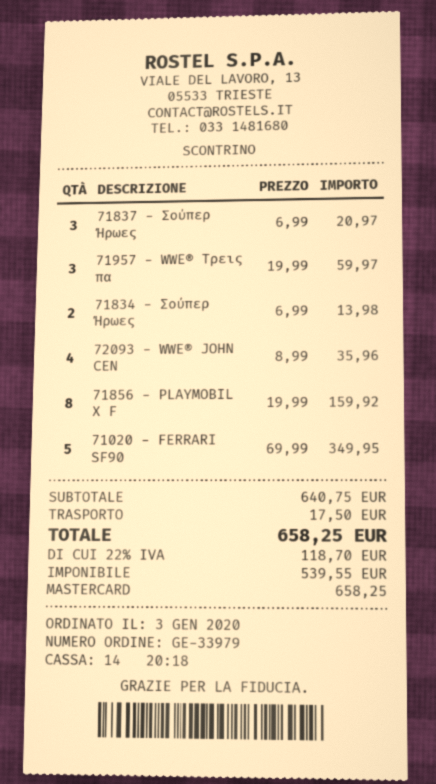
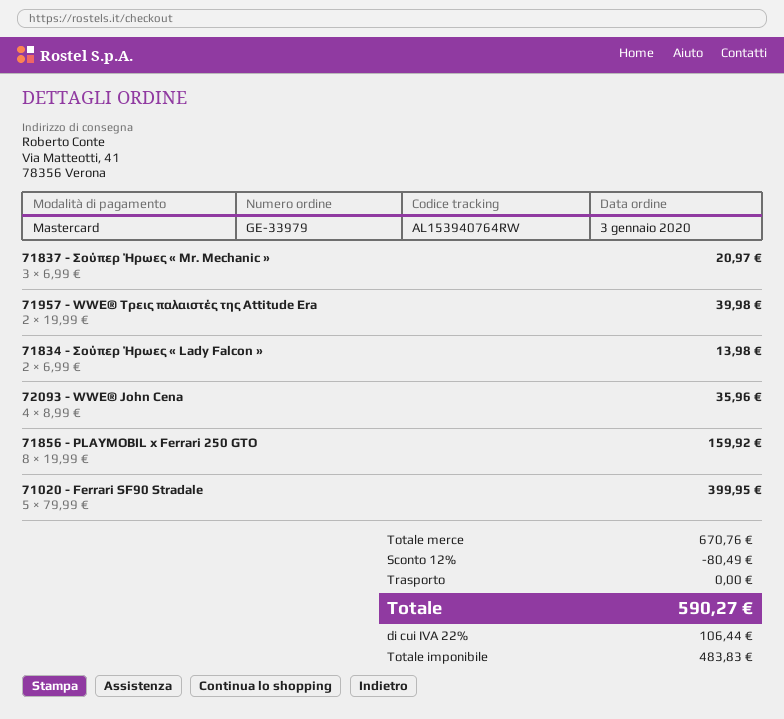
71957 - WWE® Τρεις πα: 3 x 19.99 = 59.97 -> 2 x 19.99 = 39.98
71020 - FERRARI SF90: 5 x 69.99 = 349.95 -> 5 x 79.99 = 399.95
subtotal: 640.75 -> 670.76
discount: none -> 12% = 80.49
shipping: 17.50 -> 0.00
net: 539.55 -> 483.83
tax: 22% = 118.70 -> 22% = 106.44
total: 658.25 -> 590.27

